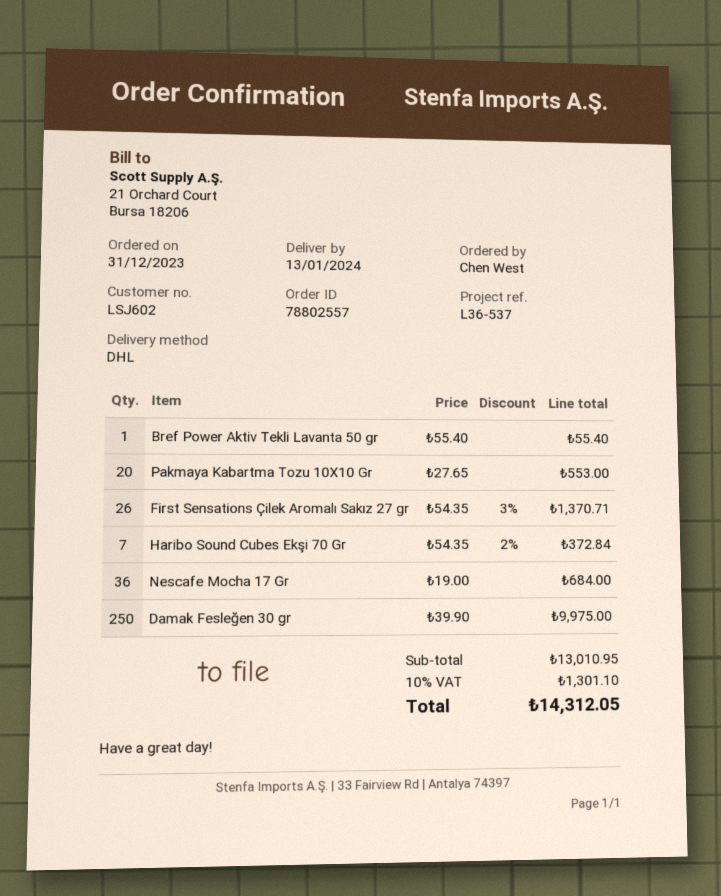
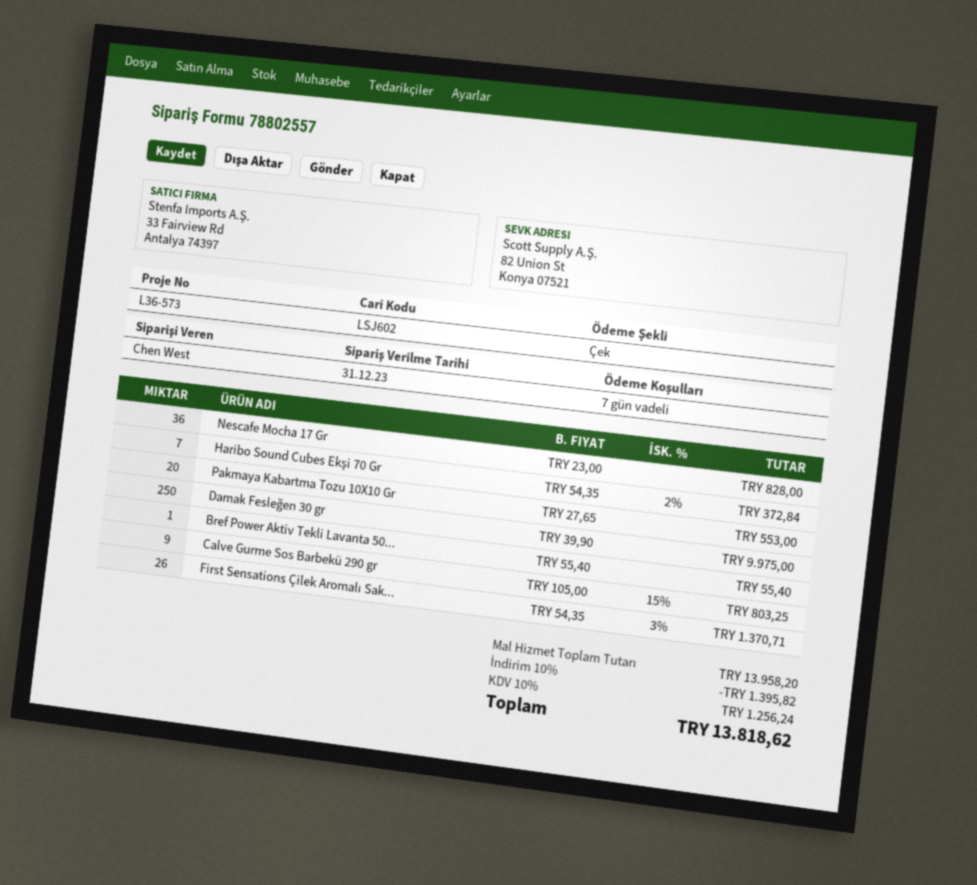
reference: L36-537 -> L36-573
Nescafe Mocha 17 Gr: 36 x 19.00 = 684.00 -> 36 x 23.00 = 828.00
Calve Gurme Sos Barbekü 290 gr: none -> 9 x 105.00 - 15% = 803.25
subtotal: 13010.95 -> 13958.20
discount: none -> 10% = 1395.82
tax: 10% = 1301.10 -> 10% = 1256.24
total: 14312.05 -> 13818.62

